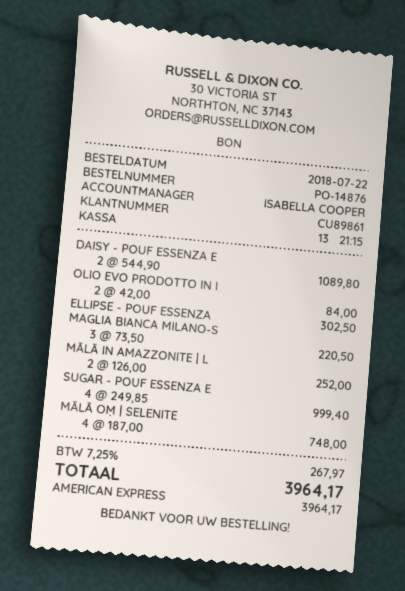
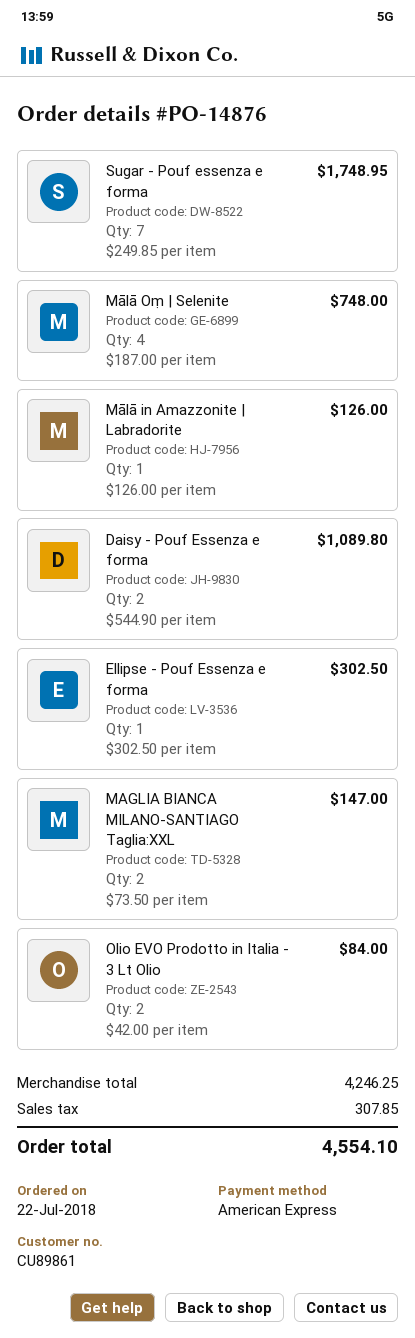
MAGLIA BIANCA MILANO-S: 3 x 73.50 = 220.50 -> 2 x 73.50 = 147.00
MĀLĀ IN AMAZZONITE | L: 2 x 126.00 = 252.00 -> 1 x 126.00 = 126.00
SUGAR - POUF ESSENZA E: 4 x 249.85 = 999.40 -> 7 x 249.85 = 1748.95
tax: 267.97 -> 307.85
total: 3964.17 -> 4554.10

